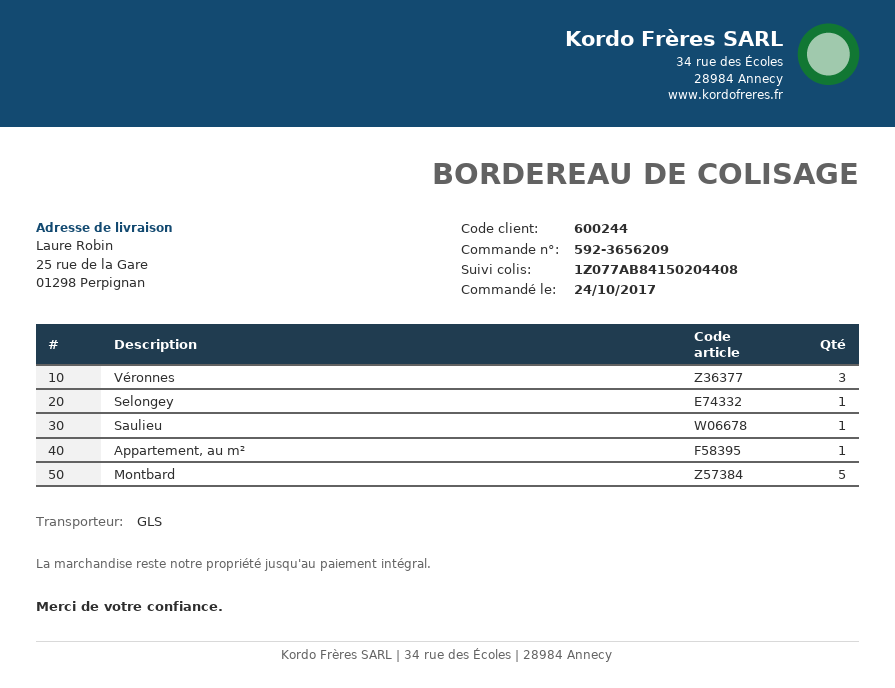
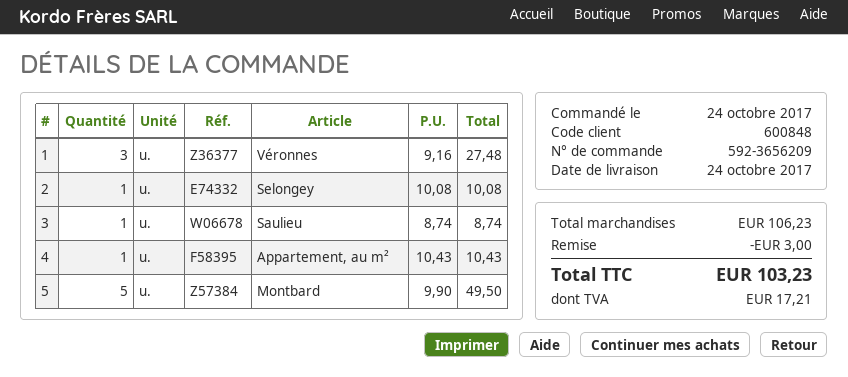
customer number: 600244 -> 600848

